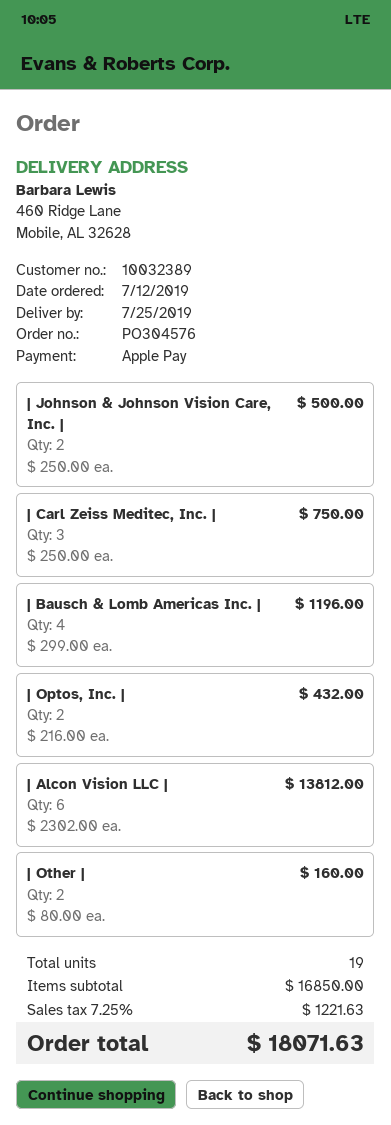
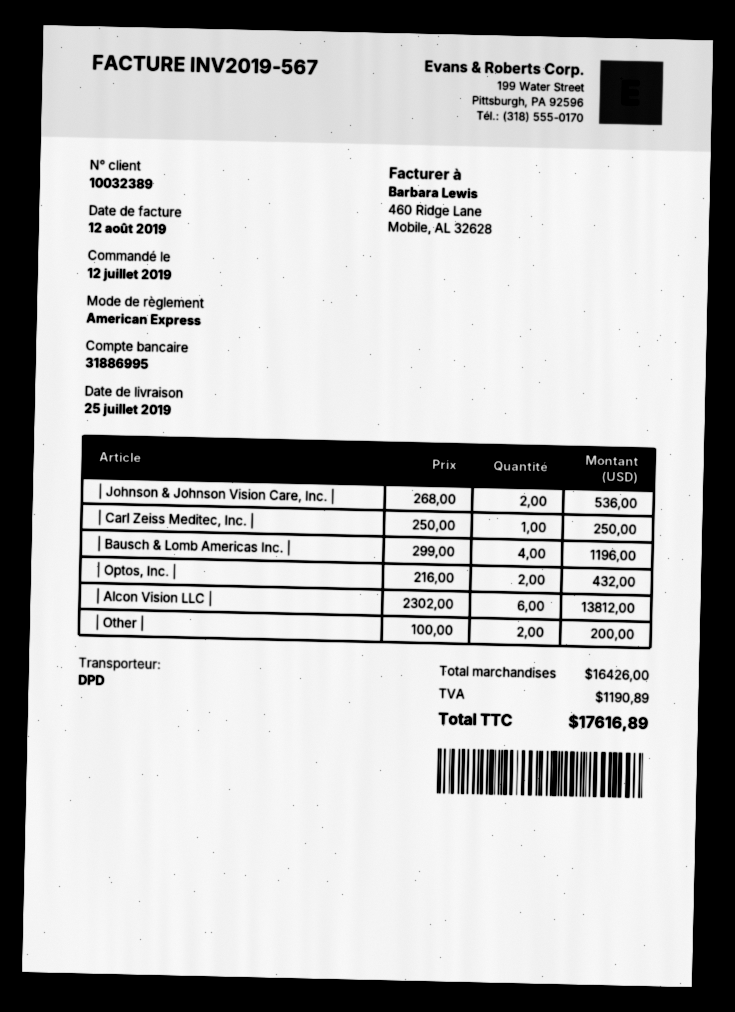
payment method: Apple Pay -> American Express
| Johnson & Johnson Vision Care, Inc. |: 2 x 250.00 = 500.00 -> 2 x 268.00 = 536.00
| Carl Zeiss Meditec, Inc. |: 3 x 250.00 = 750.00 -> 1 x 250.00 = 250.00
| Other |: 2 x 80.00 = 160.00 -> 2 x 100.00 = 200.00
subtotal: 16850.00 -> 16426.00
tax: 1221.63 -> 1190.89
total: 18071.63 -> 17616.89

